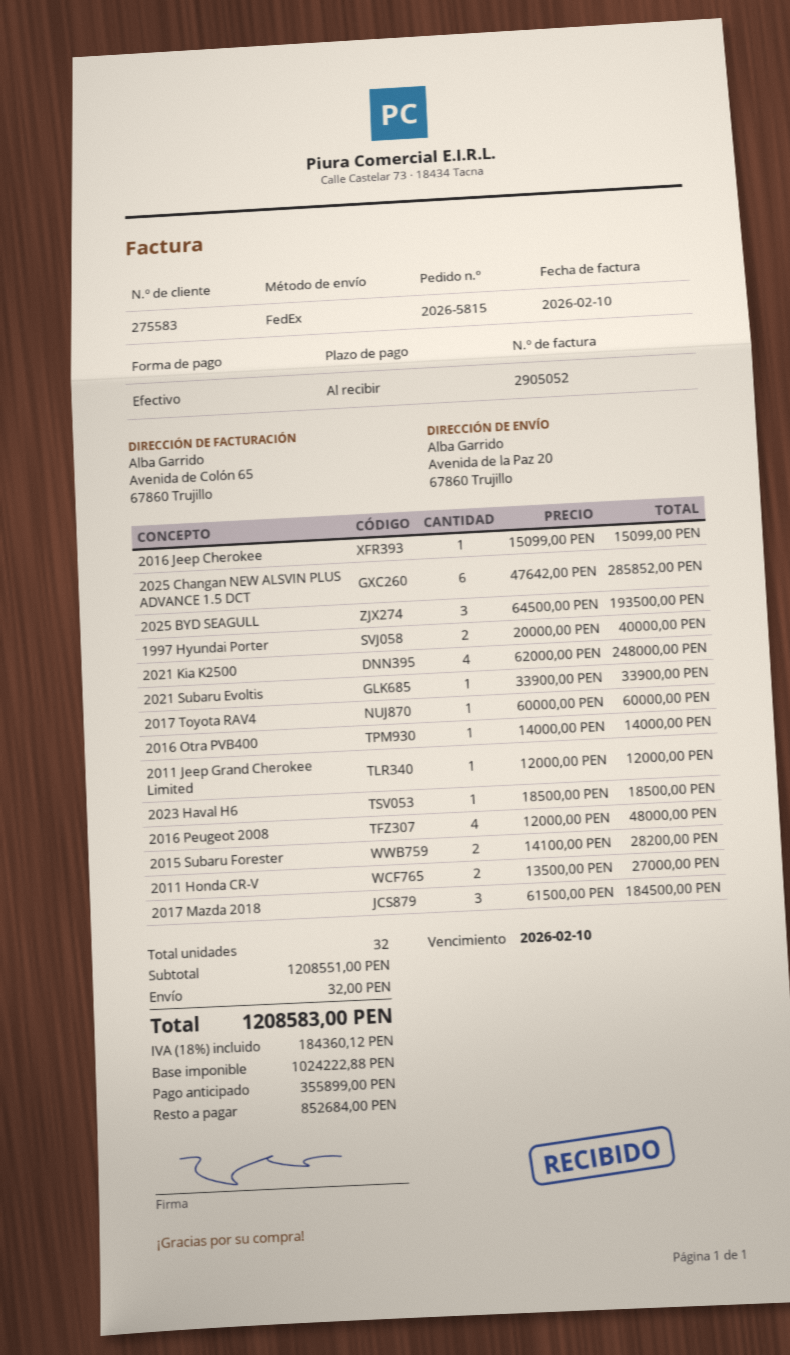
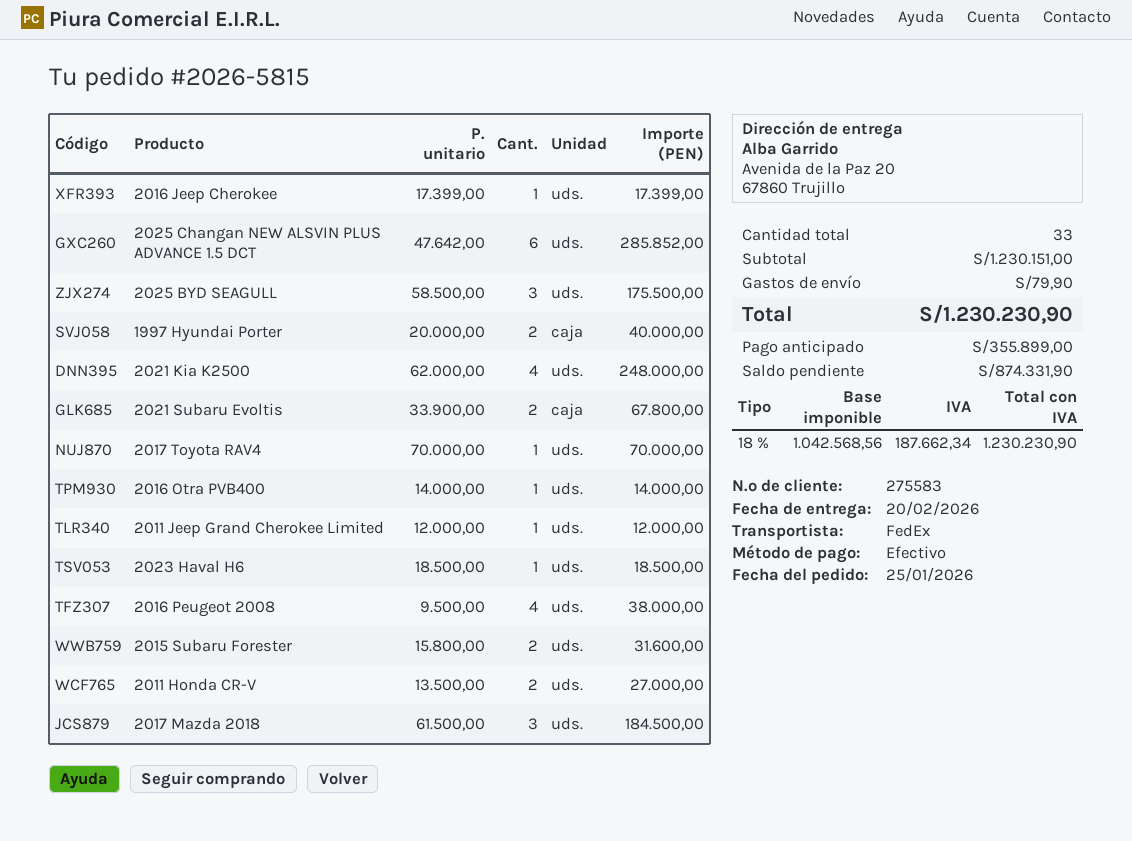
2016 Jeep Cherokee: 1 x 15099.00 = 15099.00 -> 1 x 17399.00 = 17399.00
2025 BYD SEAGULL: 3 x 64500.00 = 193500.00 -> 3 x 58500.00 = 175500.00
2021 Subaru Evoltis: 1 x 33900.00 = 33900.00 -> 2 x 33900.00 = 67800.00
2017 Toyota RAV4: 1 x 60000.00 = 60000.00 -> 1 x 70000.00 = 70000.00
2016 Peugeot 2008: 4 x 12000.00 = 48000.00 -> 4 x 9500.00 = 38000.00
2015 Subaru Forester: 2 x 14100.00 = 28200.00 -> 2 x 15800.00 = 31600.00
total quantity: 32 -> 33
subtotal: 1208551.00 -> 1230151.00
shipping: 32.00 -> 79.90
net: 1024222.88 -> 1042568.56
tax: 18% = 184360.12 -> 18% = 187662.34
total: 1208583.00 -> 1230230.90
balance: 852684.00 -> 874331.90

